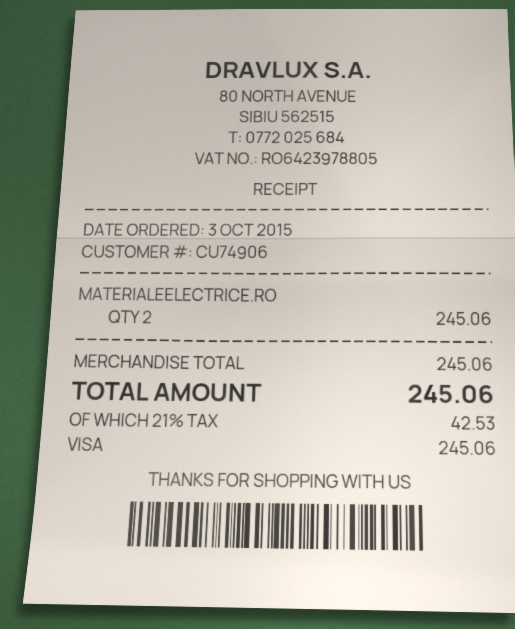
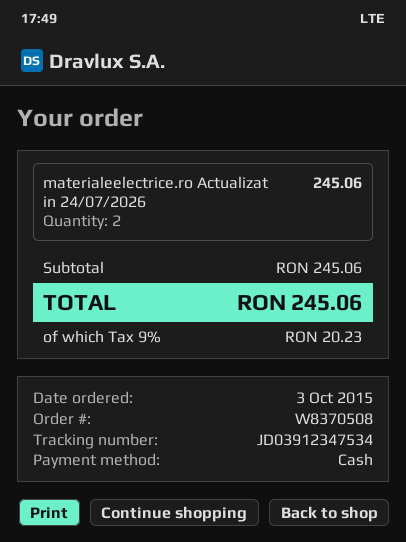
payment method: Visa -> cash
tax: 21% = 42.53 -> 9% = 20.23

